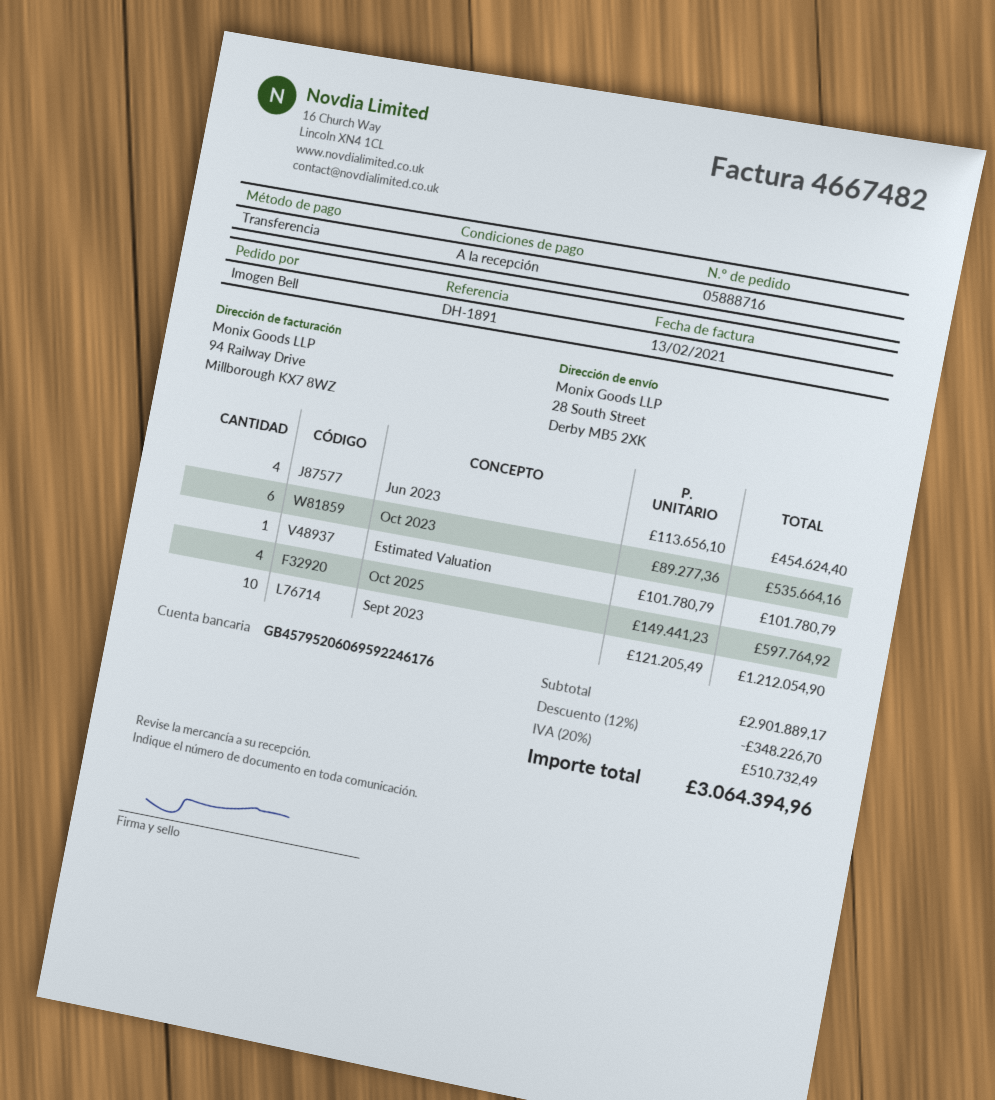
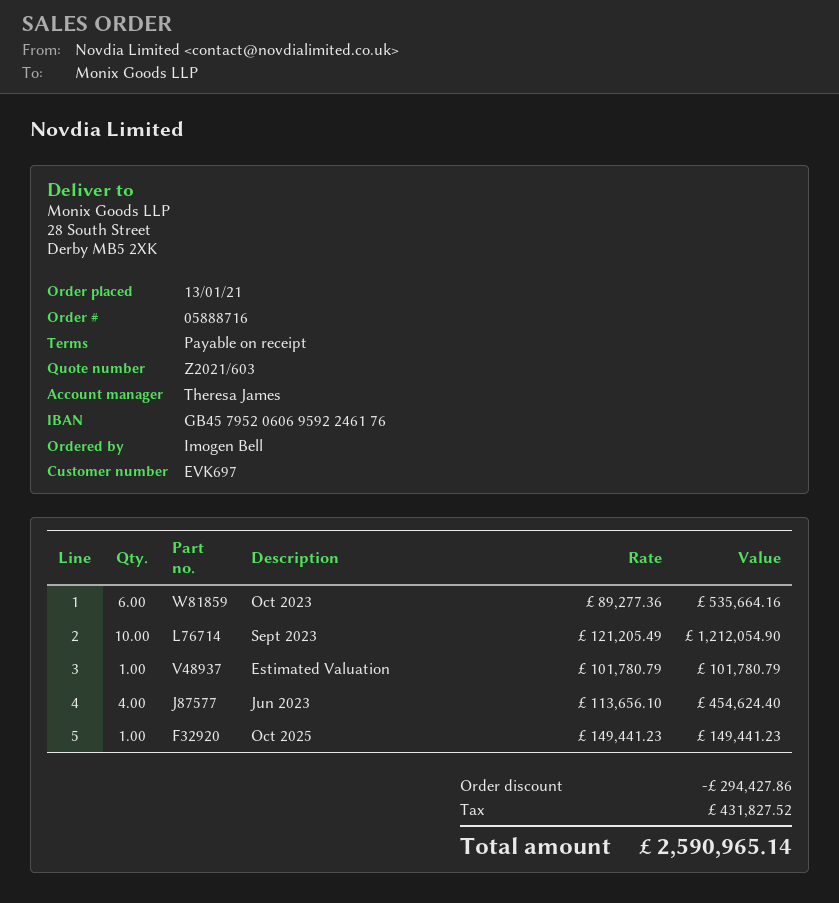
Oct 2025: 4 x 149441.23 = 597764.92 -> 1 x 149441.23 = 149441.23
discount: 348226.70 -> 294427.86
tax: 510732.49 -> 431827.52
total: 3064394.96 -> 2590965.14

